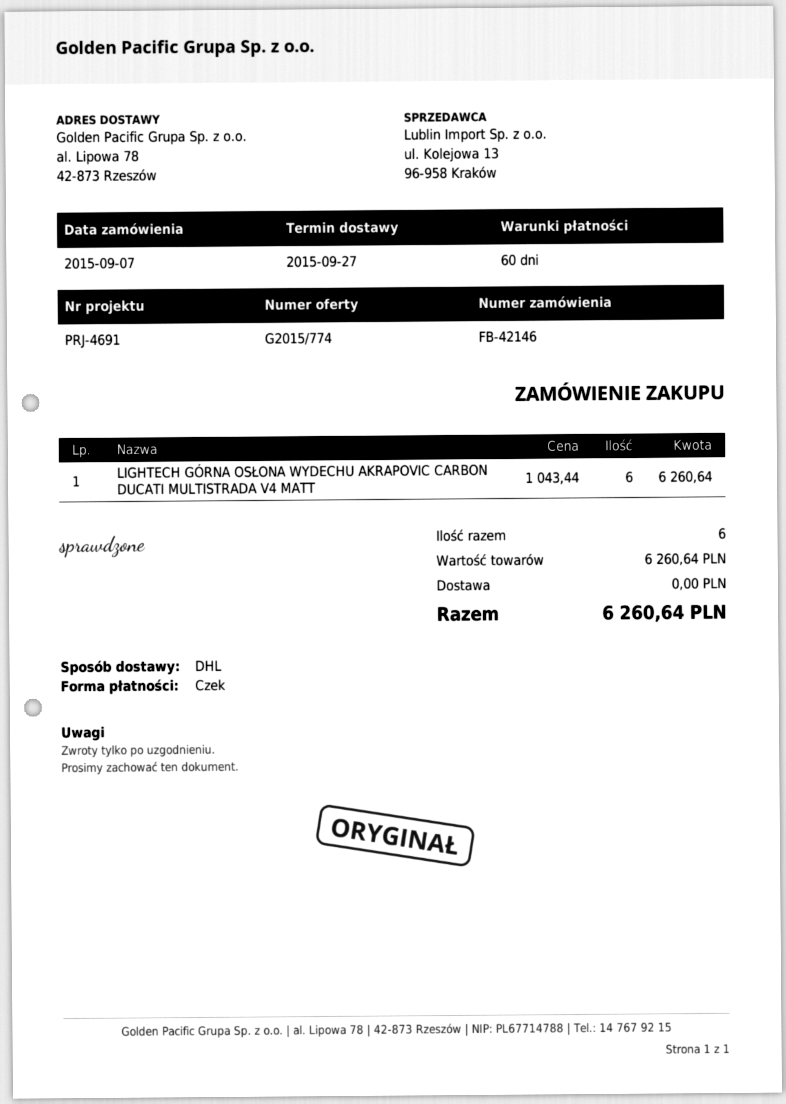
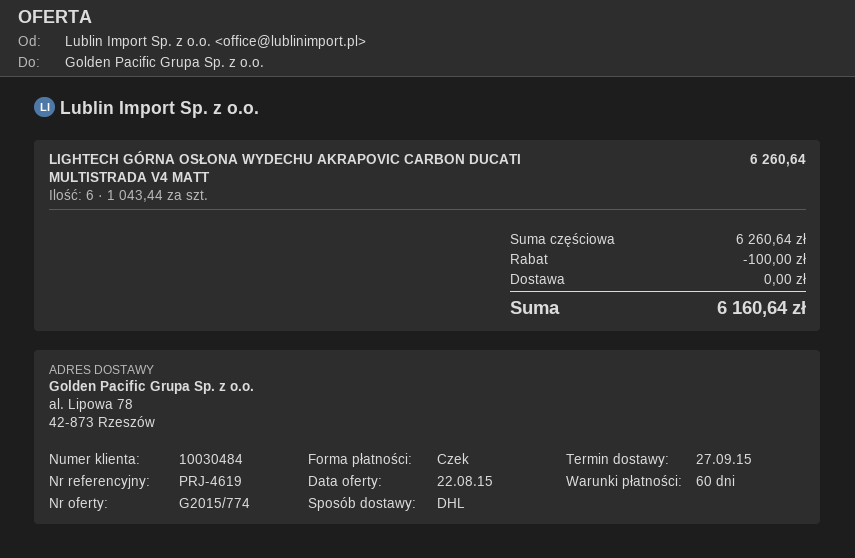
reference: PRJ-4691 -> PRJ-4619
discount: none -> 100.00
total: 6260.64 -> 6160.64

